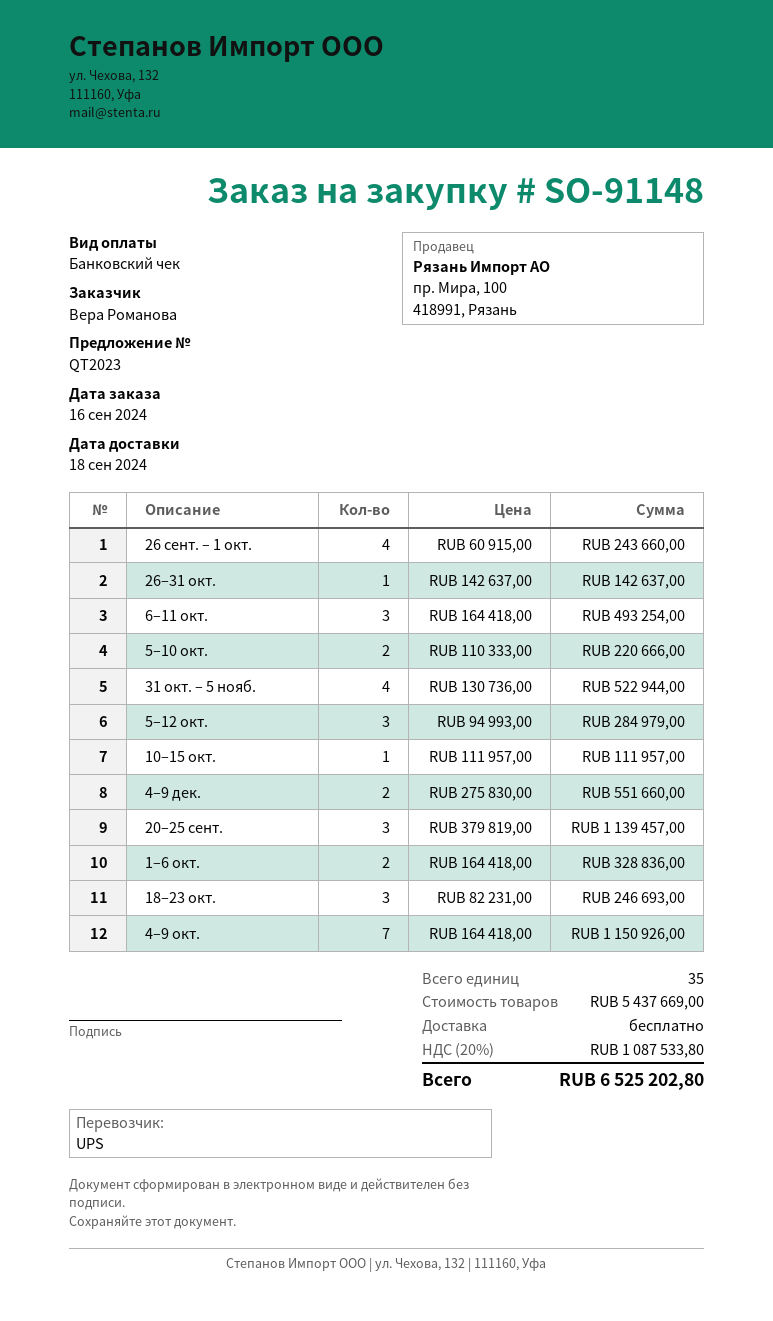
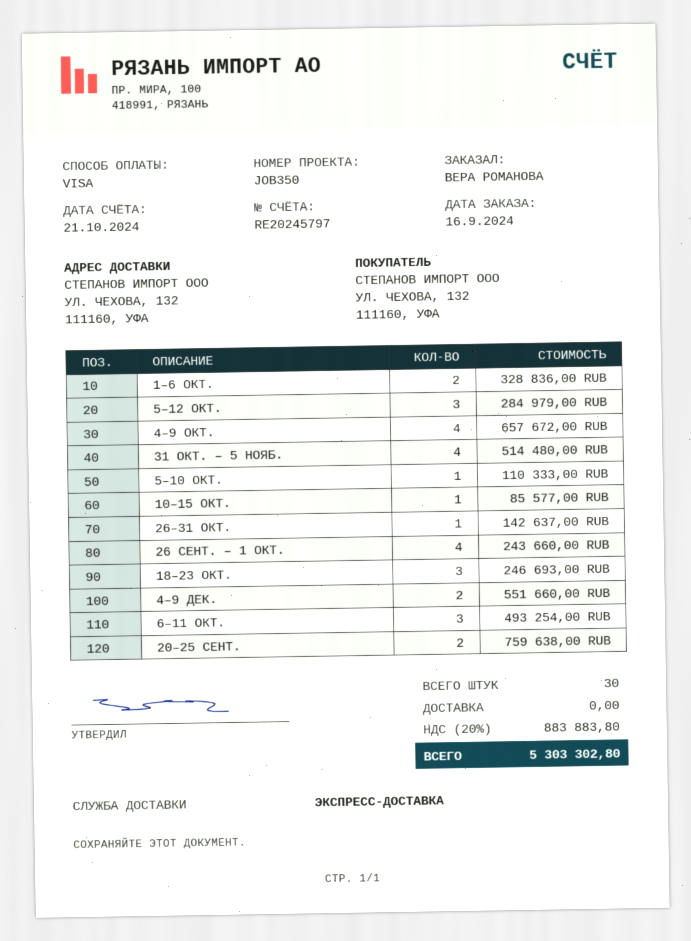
payment method: cheque -> Visa
shipping method: UPS -> express
5–10 окт.: 2 for 220666.00 -> 1 for 110333.00
31 окт. – 5 нояб.: 4 for 522944.00 -> 4 for 514480.00
10–15 окт.: 1 for 111957.00 -> 1 for 85577.00
20–25 сент.: 3 for 1139457.00 -> 2 for 759638.00
4–9 окт.: 7 for 1150926.00 -> 4 for 657672.00
total quantity: 35 -> 30
tax: 20% = 1087533.80 -> 20% = 883883.80
total: 6525202.80 -> 5303302.80

